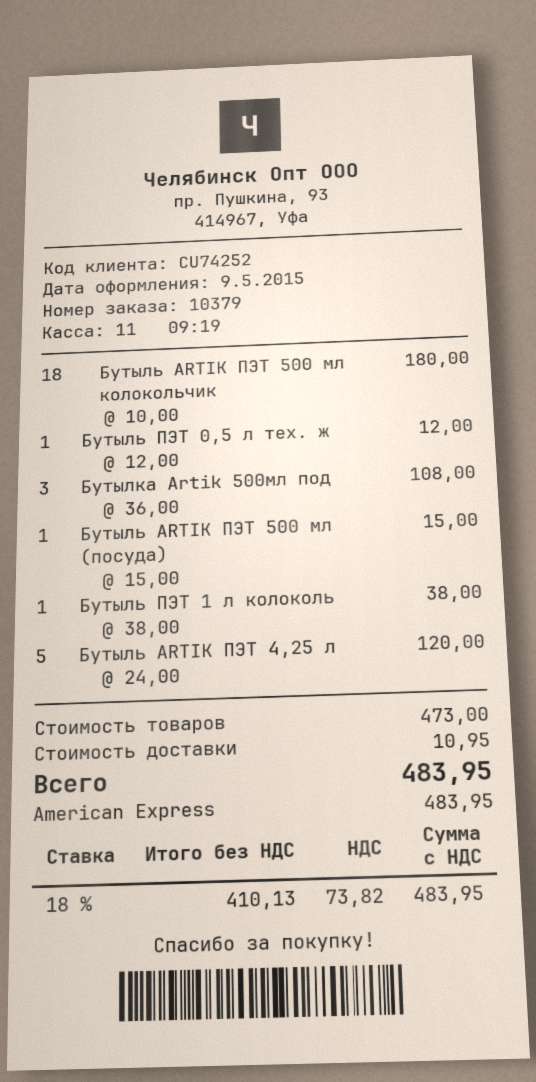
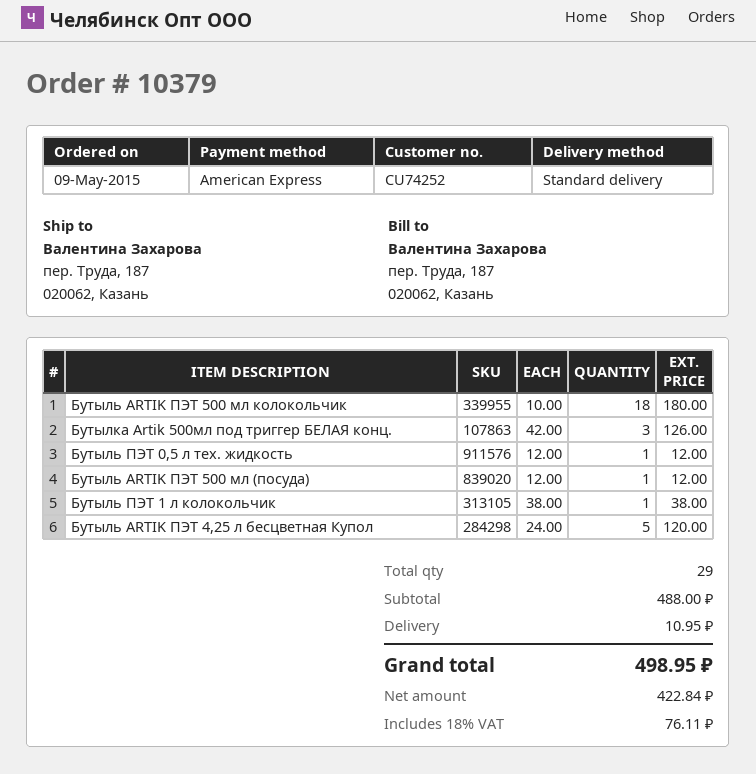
Бутылка Artik 500мл под: 3 x 36.00 = 108.00 -> 3 x 42.00 = 126.00
Бутыль АRTIK ПЭТ 500 мл (посуда): 1 x 15.00 = 15.00 -> 1 x 12.00 = 12.00
subtotal: 473.00 -> 488.00
net: 410.13 -> 422.84
tax: 18% = 73.82 -> 18% = 76.11
total: 483.95 -> 498.95

